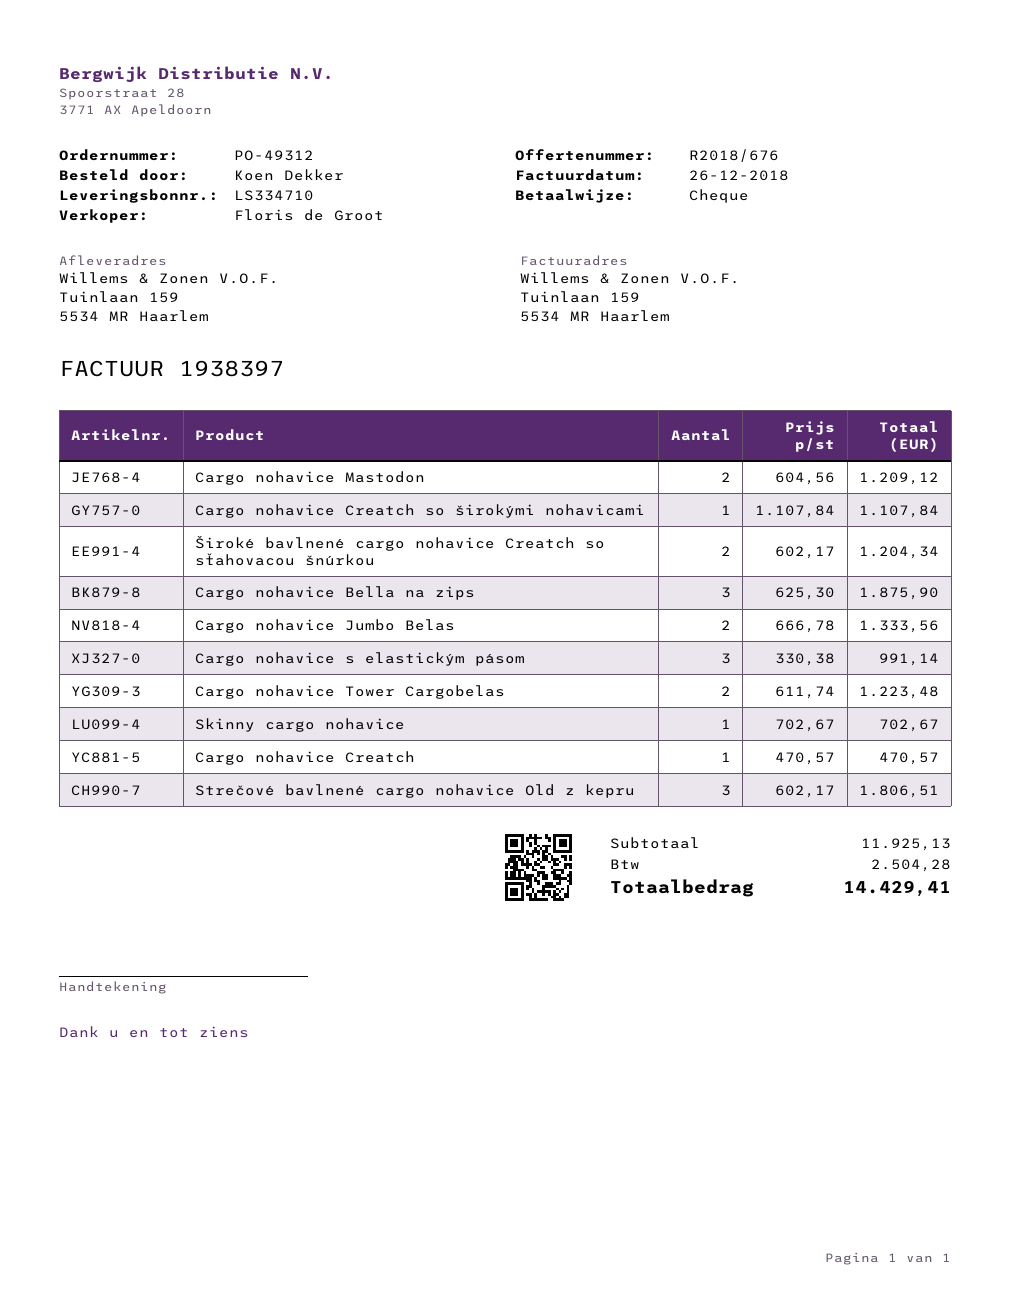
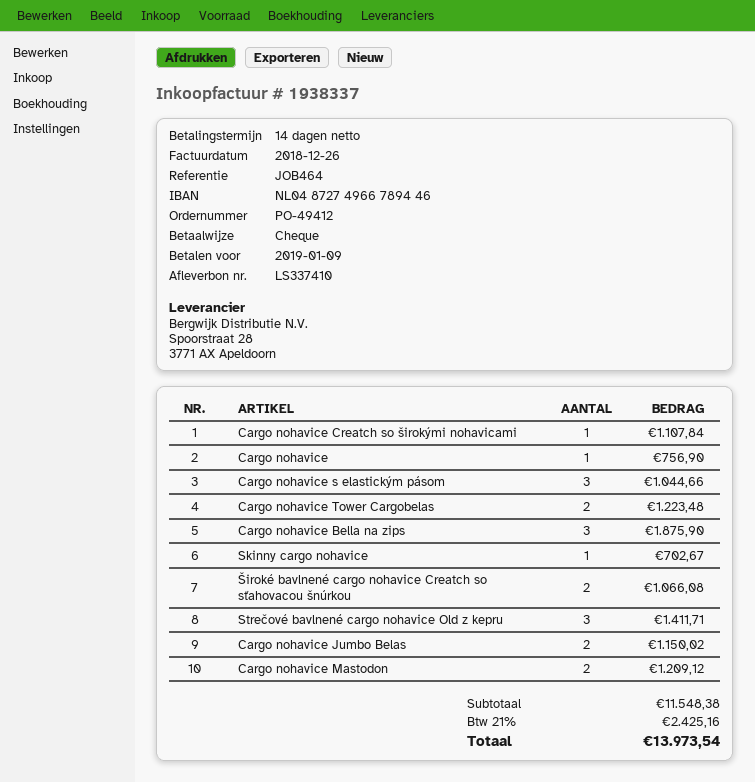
order number: PO-49312 -> PO-49412
delivery note number: LS334710 -> LS337410
invoice number: 1938397 -> 1938337
Široké bavlnené cargo nohavice Creatch so sťahovacou šnúrkou: 2 for 1204.34 -> 2 for 1066.08
Cargo nohavice Jumbo Belas: 2 for 1333.56 -> 2 for 1150.02
Cargo nohavice s elastickým pásom: 3 for 991.14 -> 3 for 1044.66
Cargo nohavice Creatch: 1 for 470.57 -> none
Strečové bavlnené cargo nohavice Old z kepru: 3 for 1806.51 -> 3 for 1411.71
Cargo nohavice: none -> 1 for 756.90
subtotal: 11925.13 -> 11548.38
tax: 2504.28 -> 2425.16
total: 14429.41 -> 13973.54

